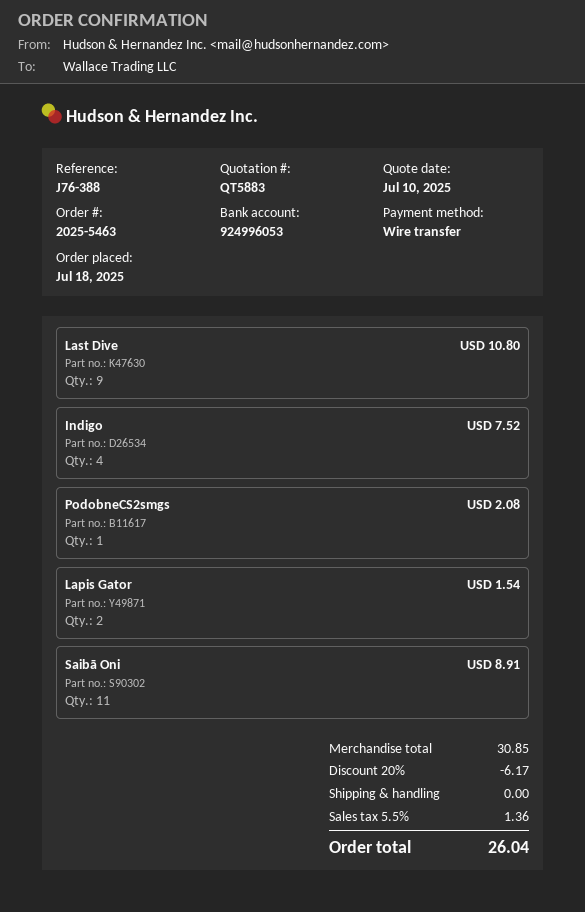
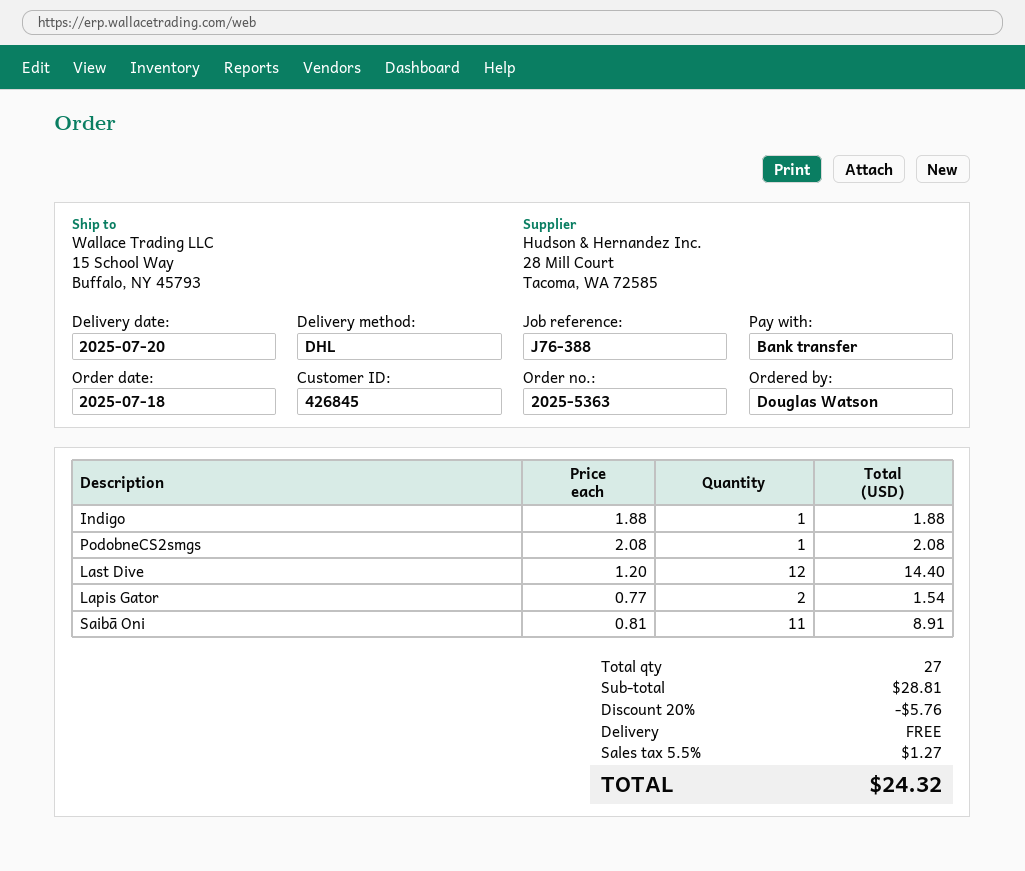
order number: 2025-5463 -> 2025-5363
Last Dive: 9 for 10.80 -> 12 for 14.40
Indigo: 4 for 7.52 -> 1 for 1.88
subtotal: 30.85 -> 28.81
discount: 20% = 6.17 -> 20% = 5.76
tax: 5.5% = 1.36 -> 5.5% = 1.27
total: 26.04 -> 24.32

